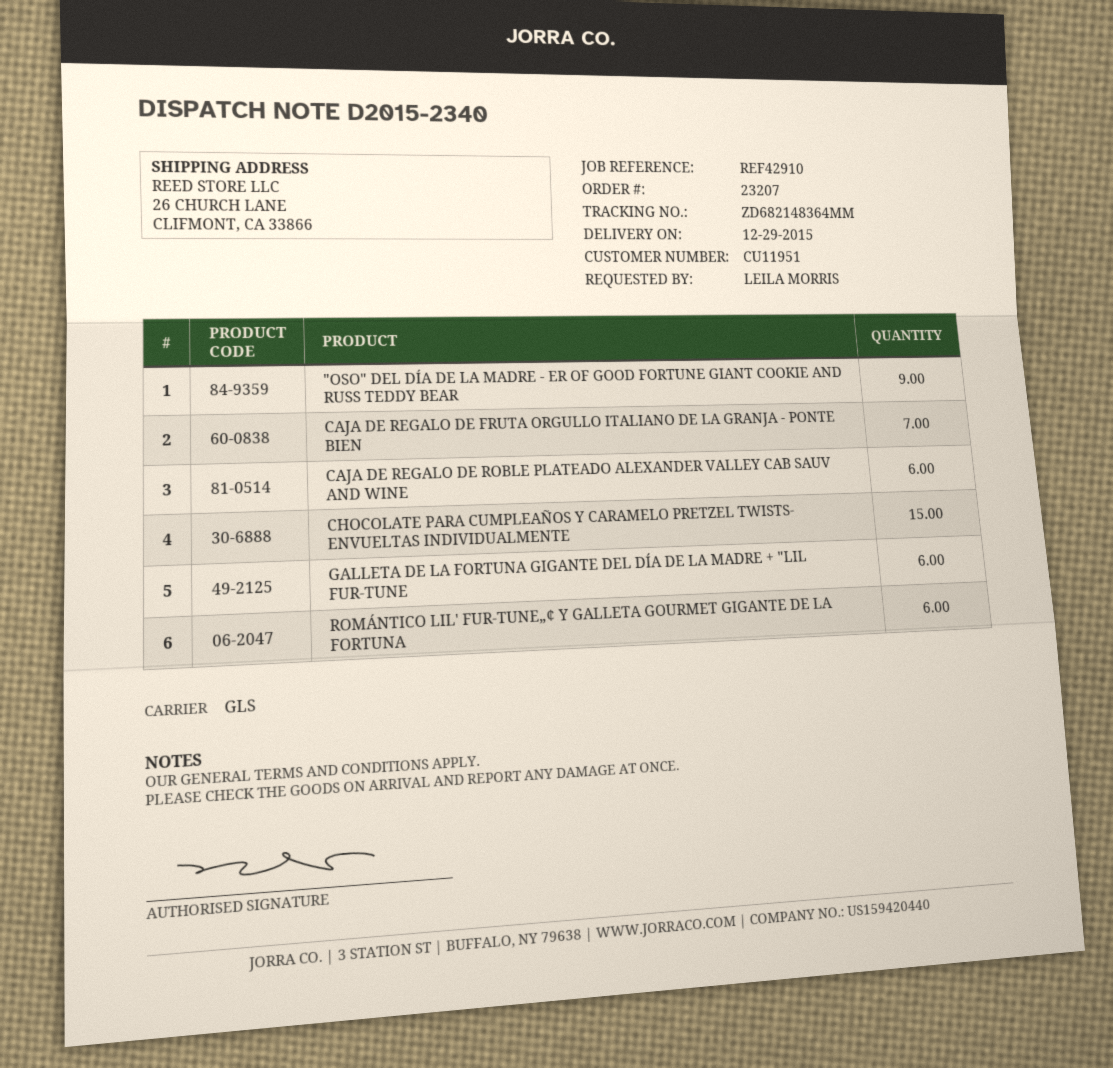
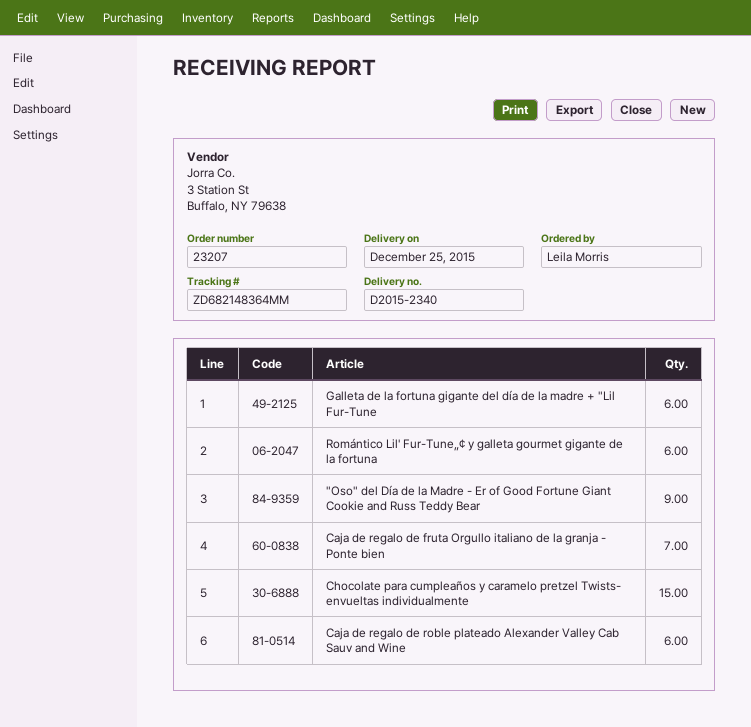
delivery date: 2015-12-29 -> 2015-12-25

